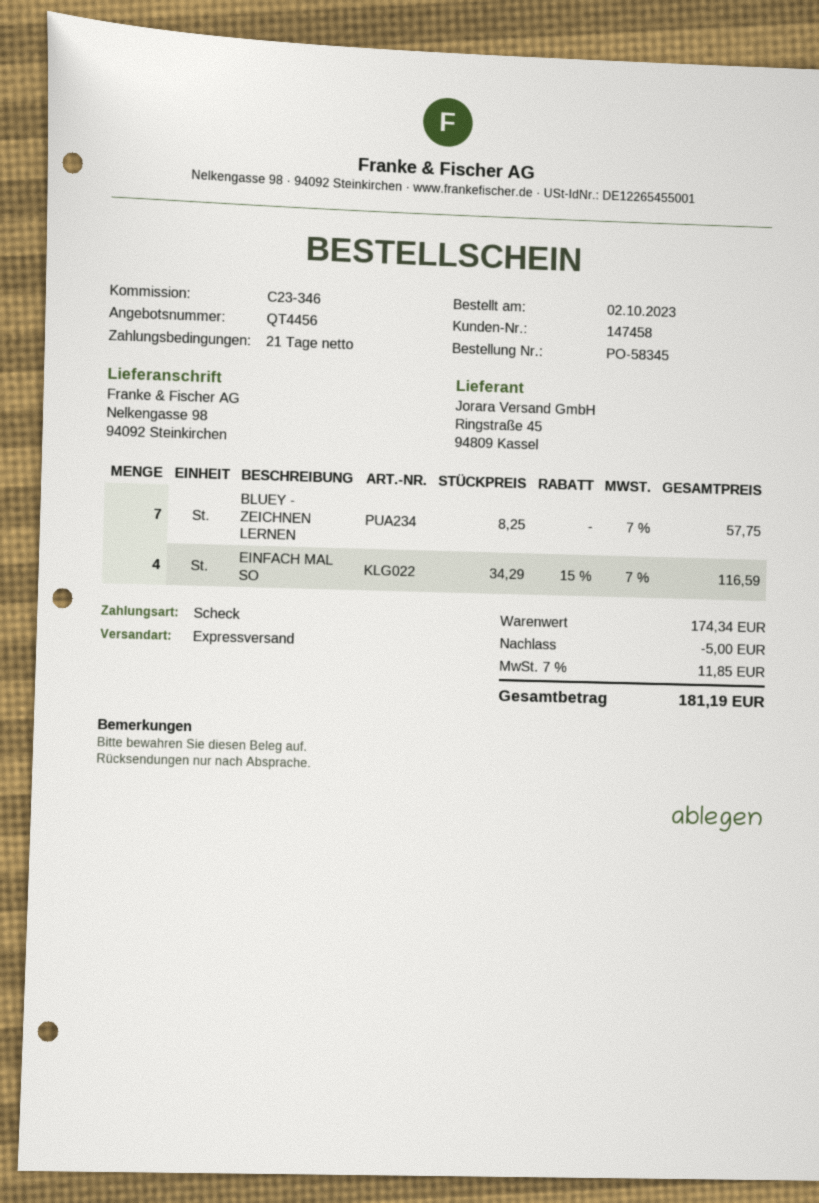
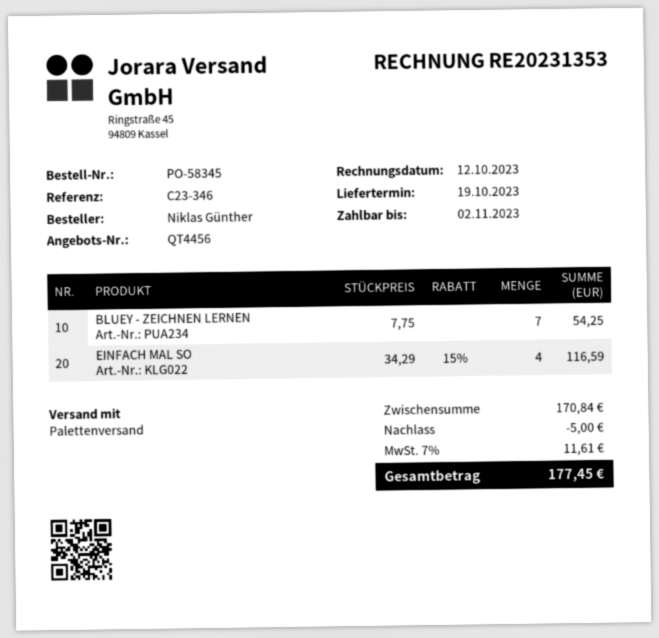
shipping method: express -> pallet freight
BLUEY - ZEICHNEN LERNEN: 7 x 8.25 = 57.75 -> 7 x 7.75 = 54.25
subtotal: 174.34 -> 170.84
tax: 7% = 11.85 -> 7% = 11.61
total: 181.19 -> 177.45

